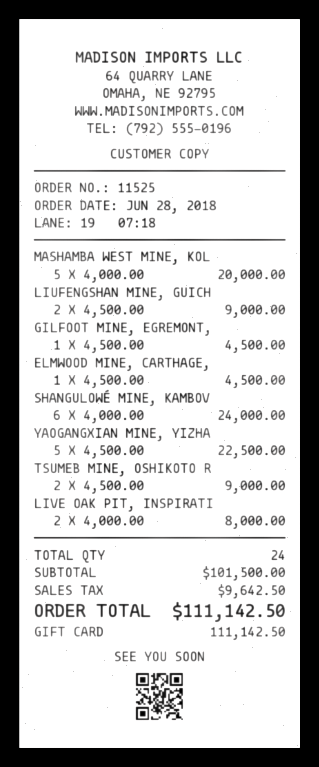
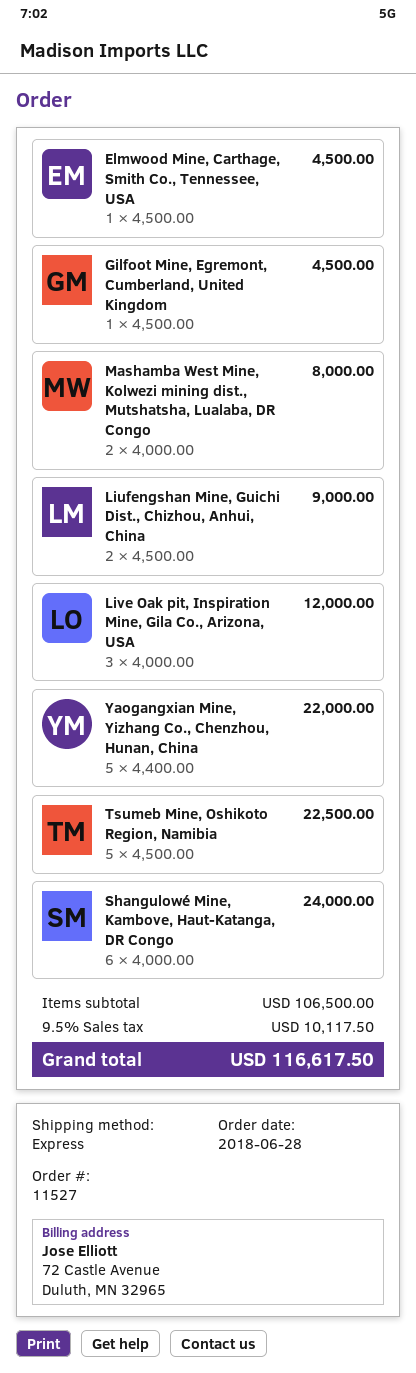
order number: 11525 -> 11527
MASHAMBA WEST MINE, KOL: 5 x 4000.00 = 20000.00 -> 2 x 4000.00 = 8000.00
YAOGANGXIAN MINE, YIZHA: 5 x 4500.00 = 22500.00 -> 5 x 4400.00 = 22000.00
TSUMEB MINE, OSHIKOTO R: 2 x 4500.00 = 9000.00 -> 5 x 4500.00 = 22500.00
LIVE OAK PIT, INSPIRATI: 2 x 4000.00 = 8000.00 -> 3 x 4000.00 = 12000.00
subtotal: 101500.00 -> 106500.00
tax: 9642.50 -> 10117.50
total: 111142.50 -> 116617.50

